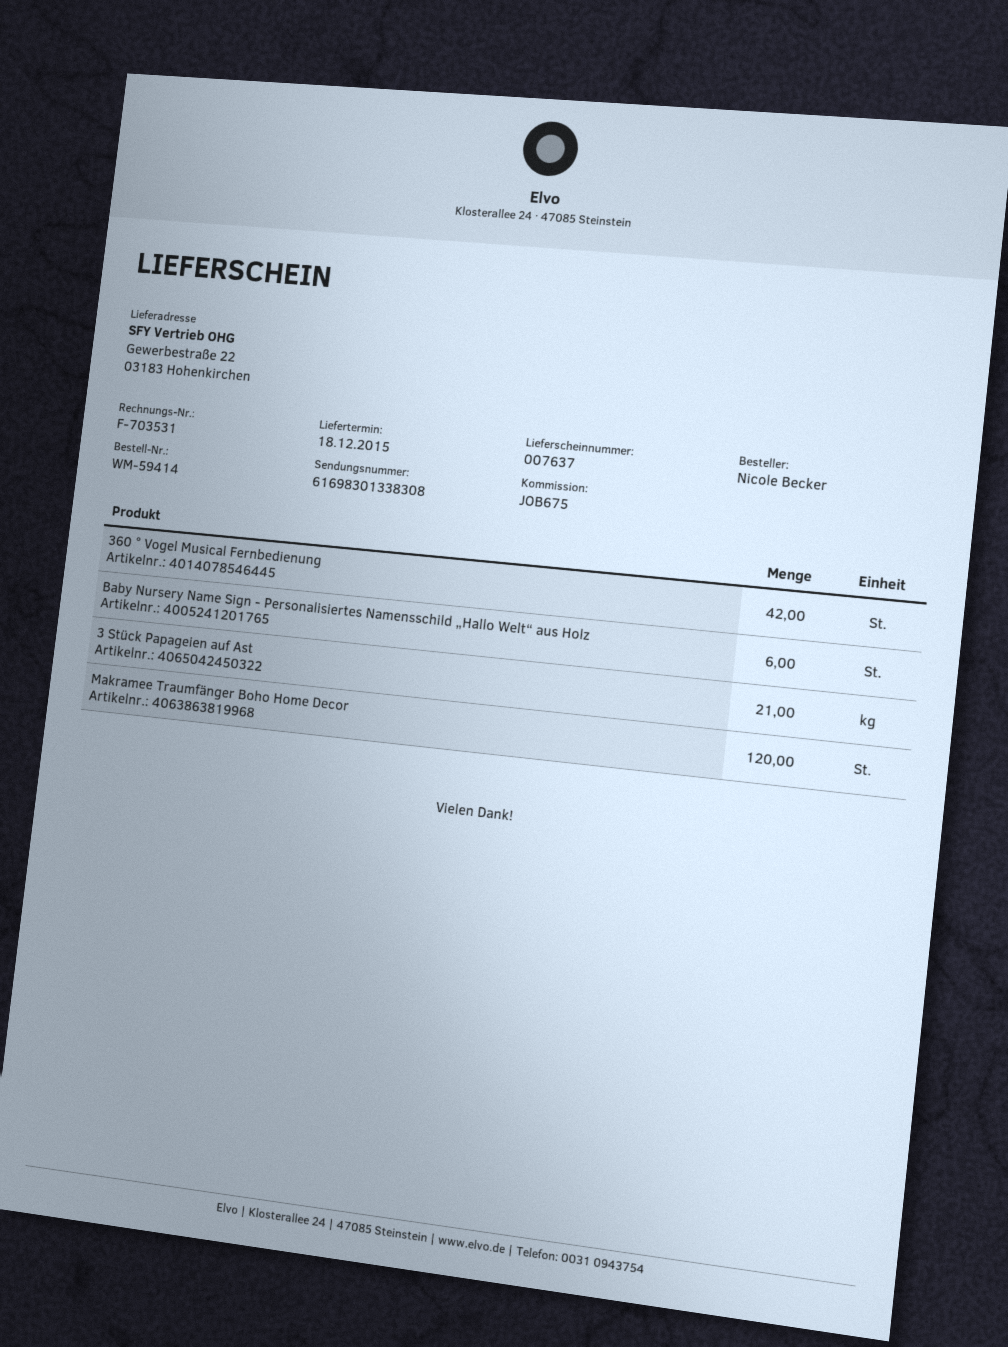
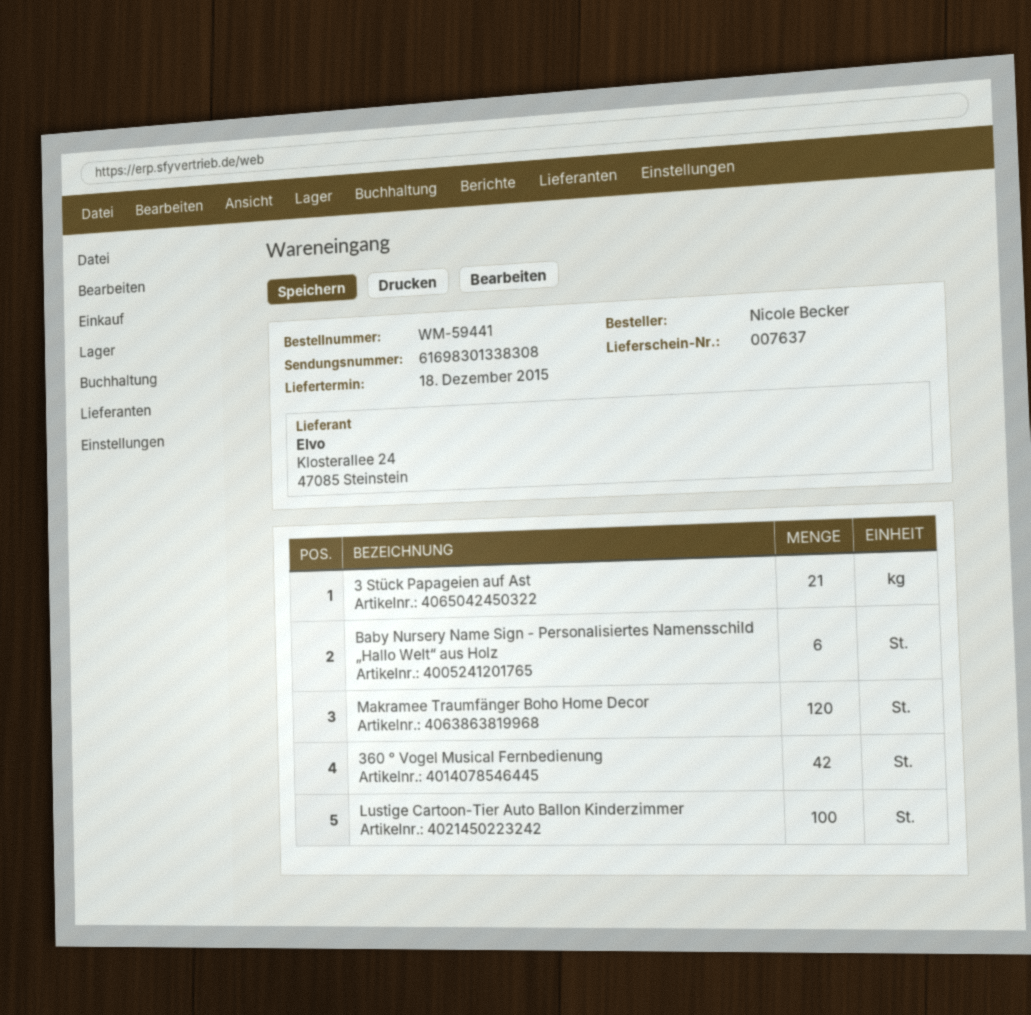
order number: WM-59414 -> WM-59441
Lustige Cartoon-Tier Auto Ballon Kinderzimmer: none -> 100

